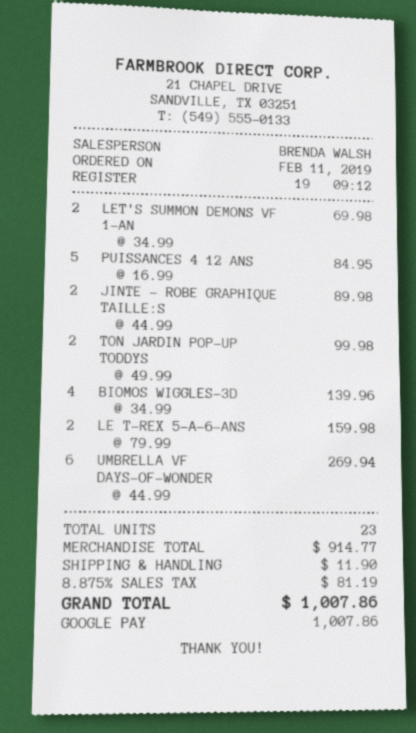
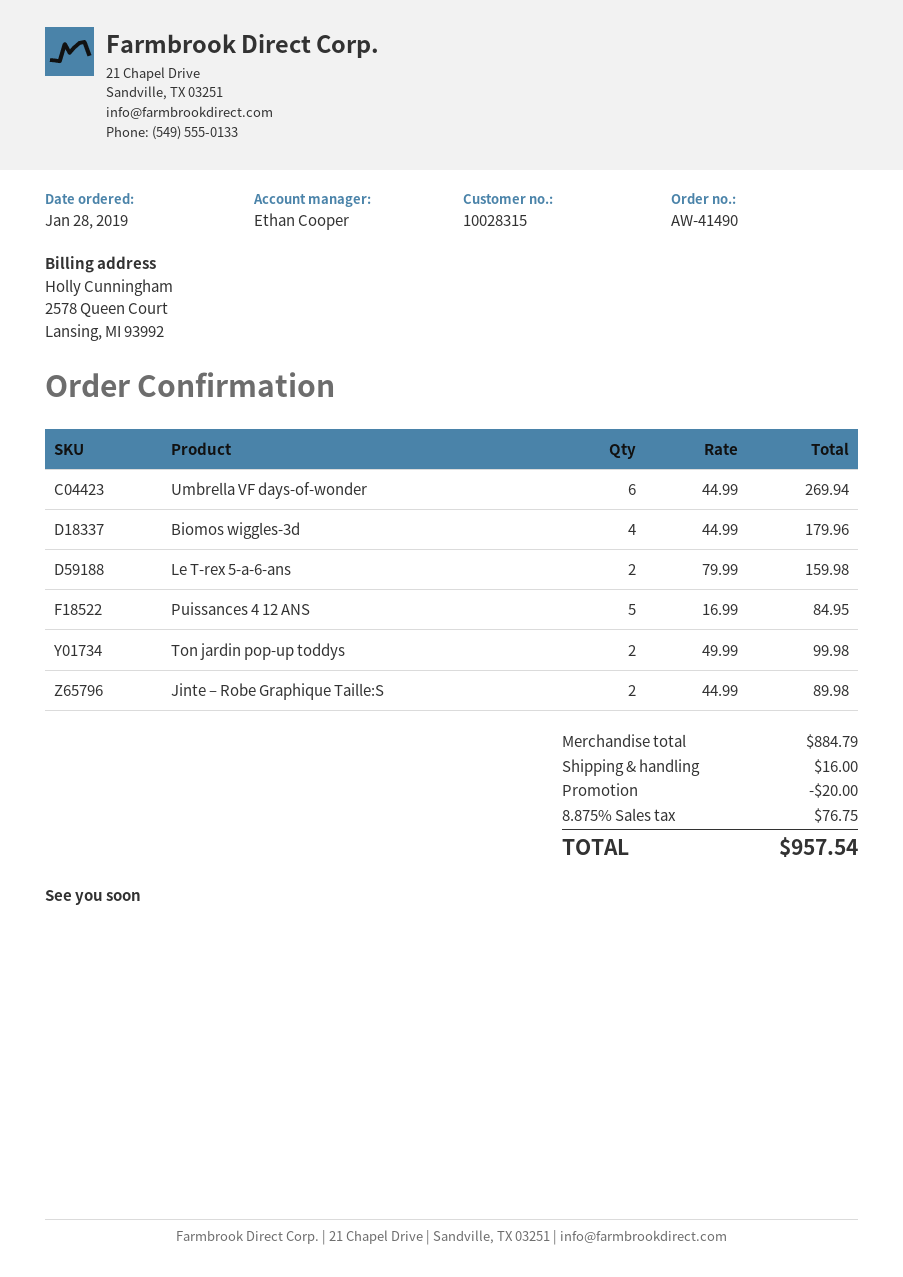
order date: 2019-02-11 -> 2019-01-28
sales rep: BRENDA WALSH -> Ethan Cooper
LET'S SUMMON DEMONS VF 1-AN: 2 x 34.99 = 69.98 -> none
BIOMOS WIGGLES-3D: 4 x 34.99 = 139.96 -> 4 x 44.99 = 179.96
subtotal: 914.77 -> 884.79
discount: none -> 20.00
shipping: 11.90 -> 16.00
tax: 8.875% = 81.19 -> 8.875% = 76.75
total: 1007.86 -> 957.54

